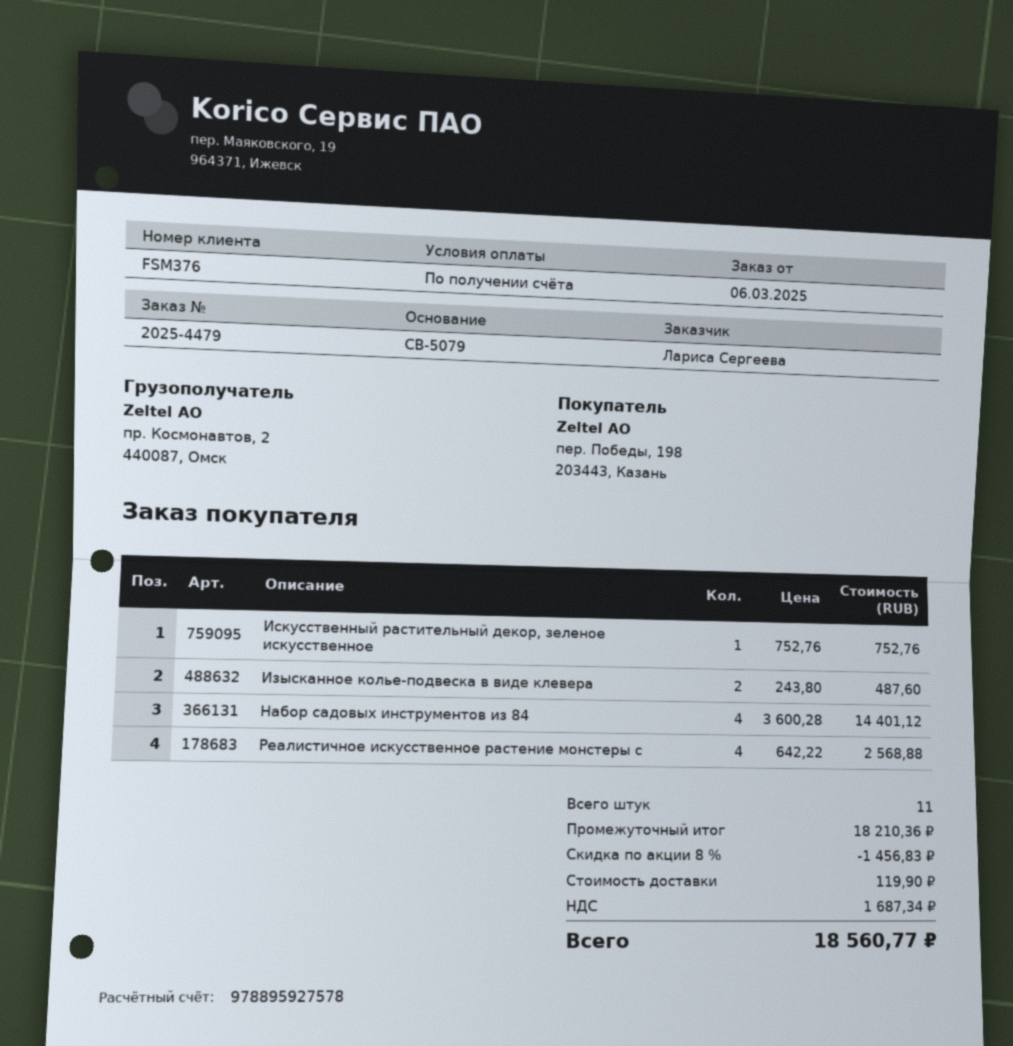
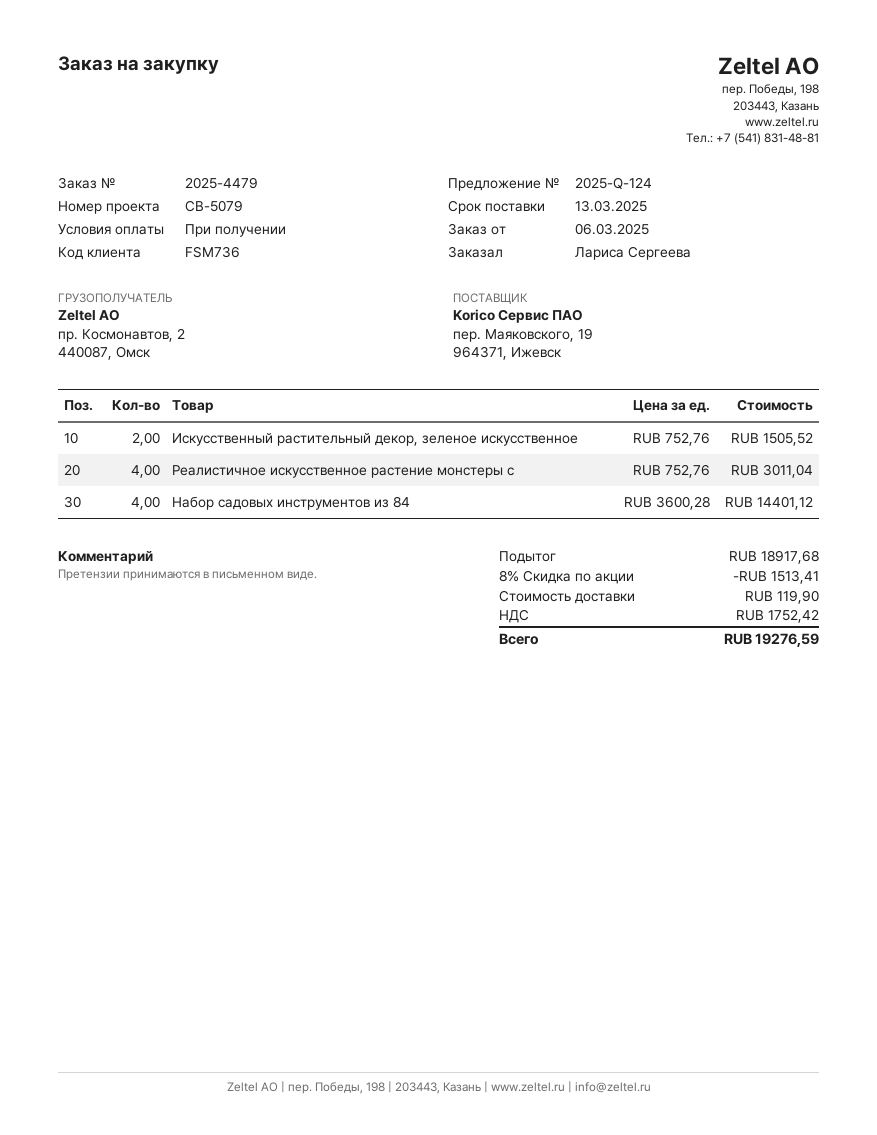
customer number: FSM376 -> FSM736
Искусственный растительный декор, зеленое искусственное: 1 x 752.76 = 752.76 -> 2 x 752.76 = 1505.52
Изысканное колье-подвеска в виде клевера: 2 x 243.80 = 487.60 -> none
Реалистичное искусственное растение монстеры с: 4 x 642.22 = 2568.88 -> 4 x 752.76 = 3011.04
subtotal: 18210.36 -> 18917.68
discount: 8% = 1456.83 -> 8% = 1513.41
tax: 1687.34 -> 1752.42
total: 18560.77 -> 19276.59

